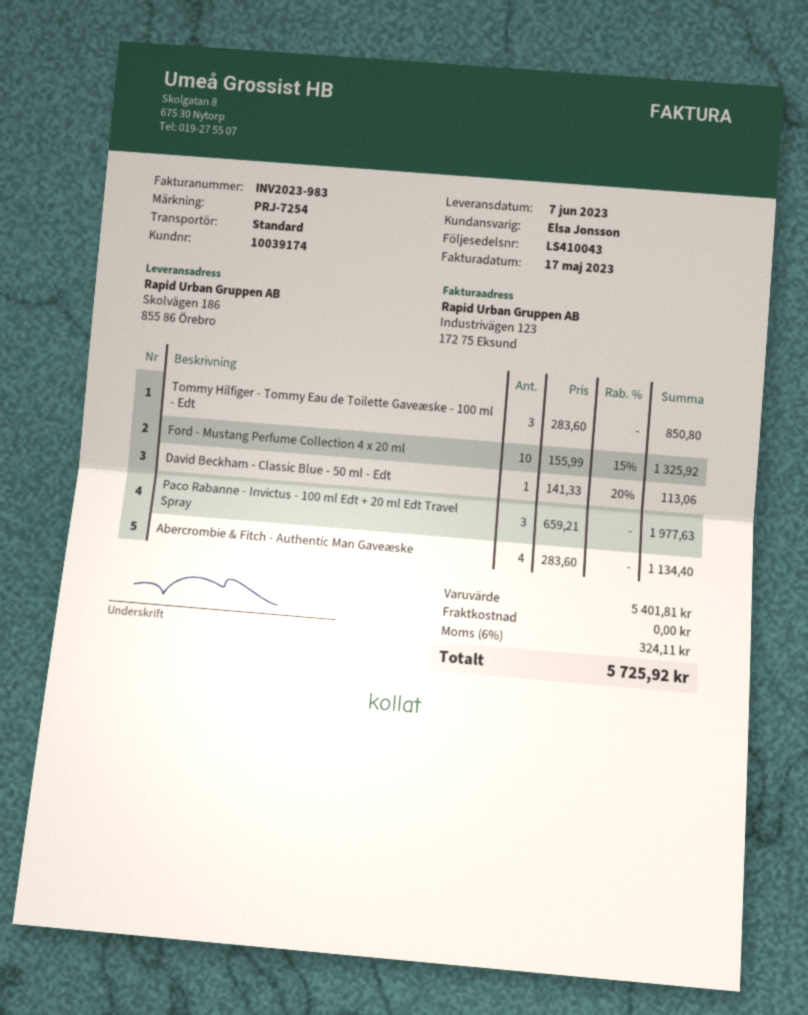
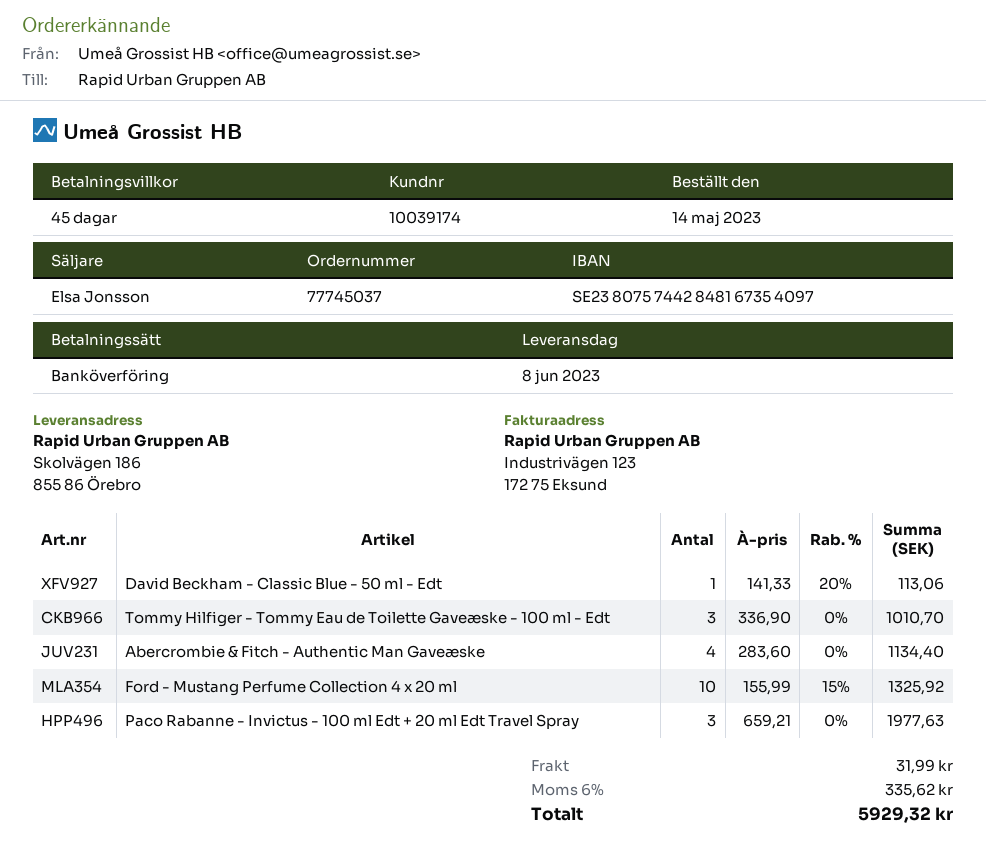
delivery date: 2023-06-07 -> 2023-06-08
Tommy Hilfiger - Tommy Eau de Toilette Gaveæske - 100 ml - Edt: 3 x 283.60 = 850.80 -> 3 x 336.90 = 1010.70
shipping: 0.00 -> 31.99
tax: 6% = 324.11 -> 6% = 335.62
total: 5725.92 -> 5929.32

